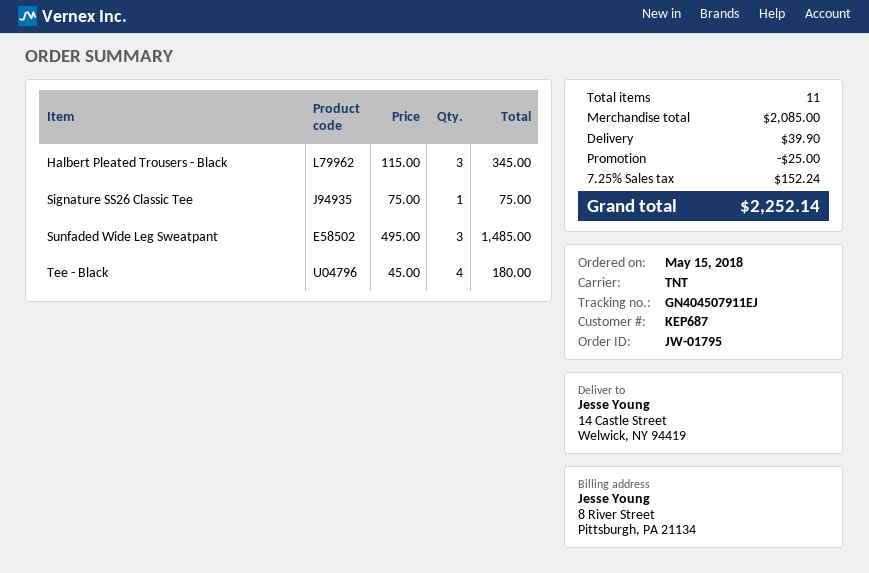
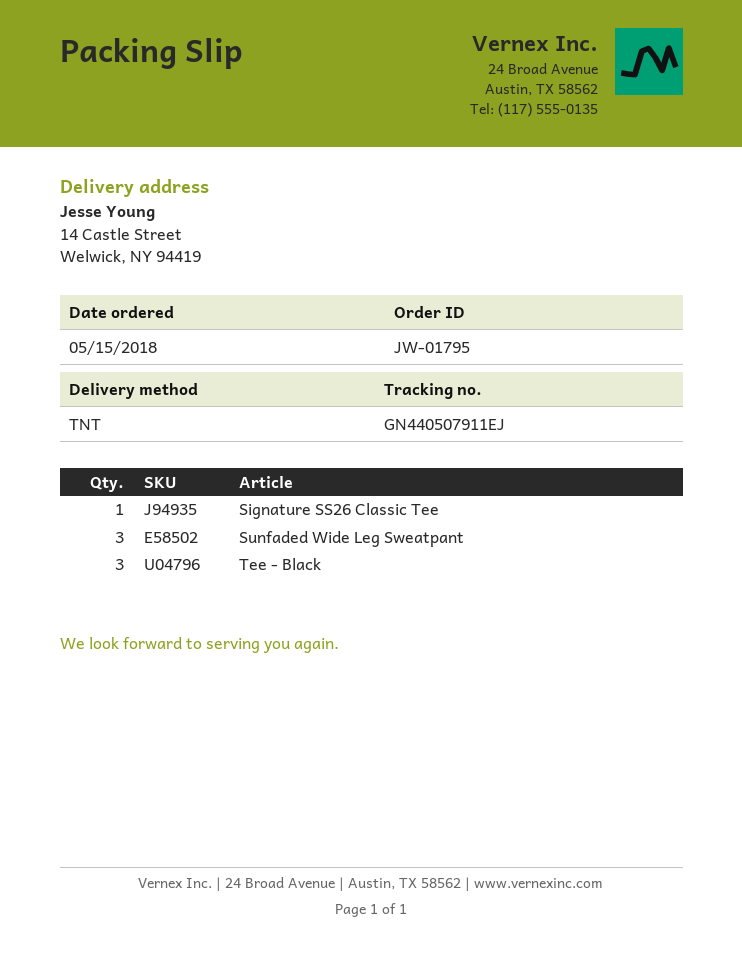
tracking number: GN404507911EJ -> GN440507911EJ
Halbert Pleated Trousers - Black: 3 -> none
Tee - Black: 4 -> 3

